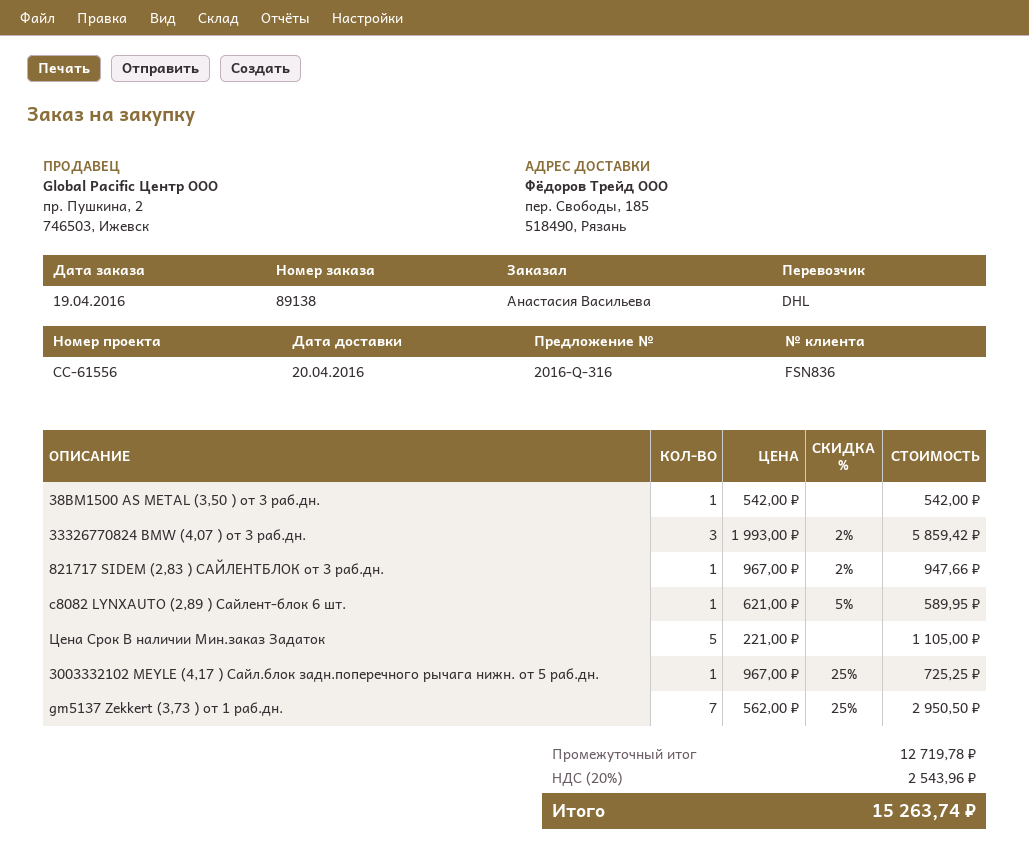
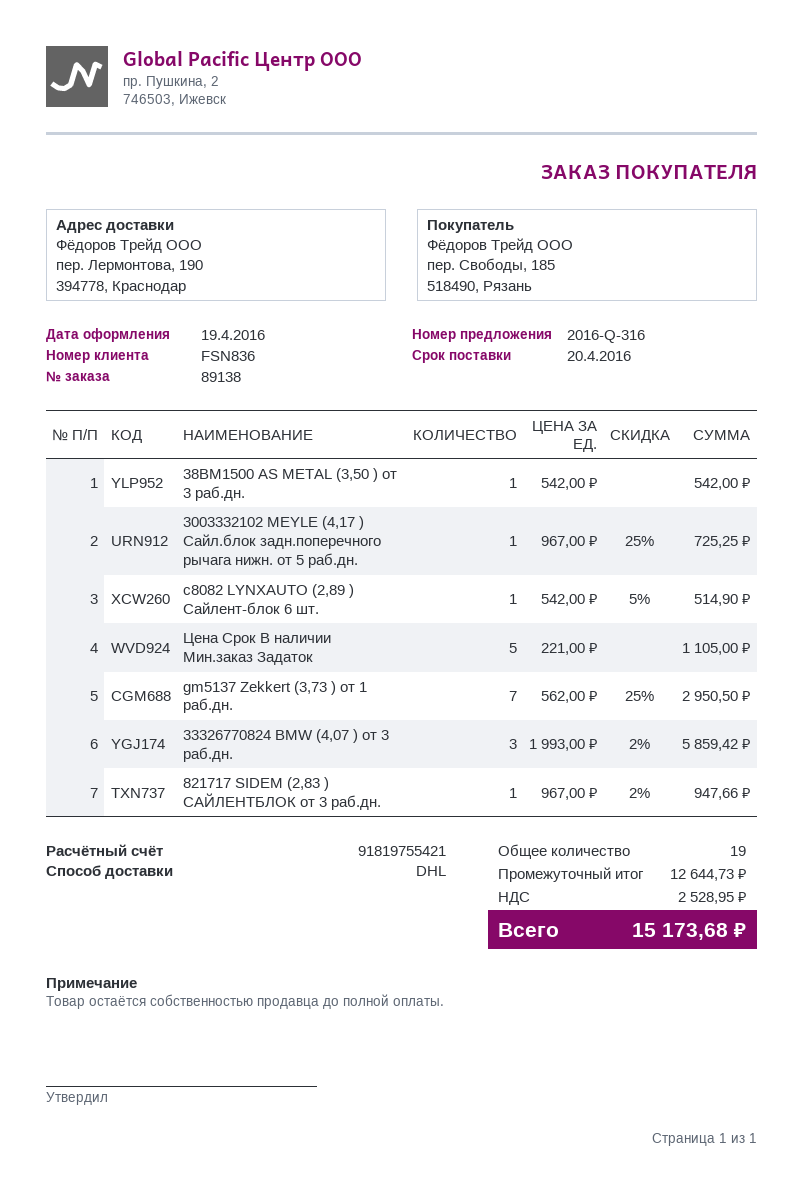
ship to: пер. Свободы, 185, 518490, Рязань -> пер. Лермонтова, 190, 394778, Краснодар
c8082 LYNXAUTO (2,89 ) Сайлент-блок 6 шт.: 1 x 621.00 - 5% = 589.95 -> 1 x 542.00 - 5% = 514.90
subtotal: 12719.78 -> 12644.73
tax: 2543.96 -> 2528.95
total: 15263.74 -> 15173.68

